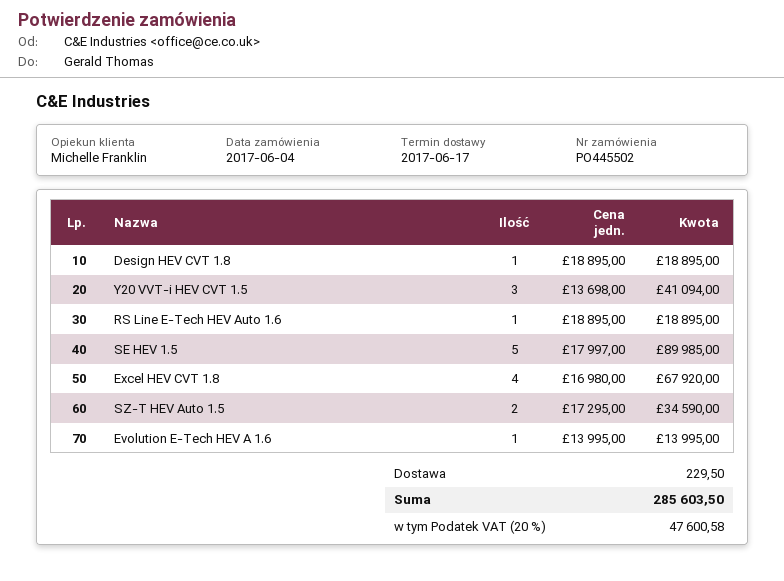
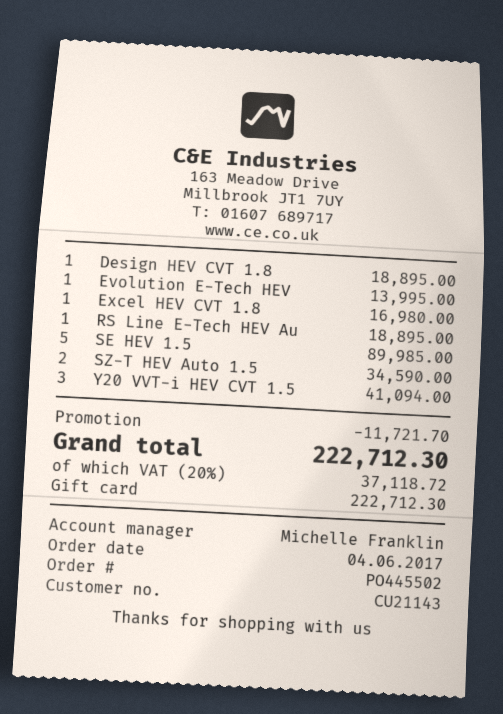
Excel HEV CVT 1.8: 4 for 67920.00 -> 1 for 16980.00
discount: none -> 11721.70
shipping: 229.50 -> none
tax: 20% = 47600.58 -> 20% = 37118.72
total: 285603.50 -> 222712.30

